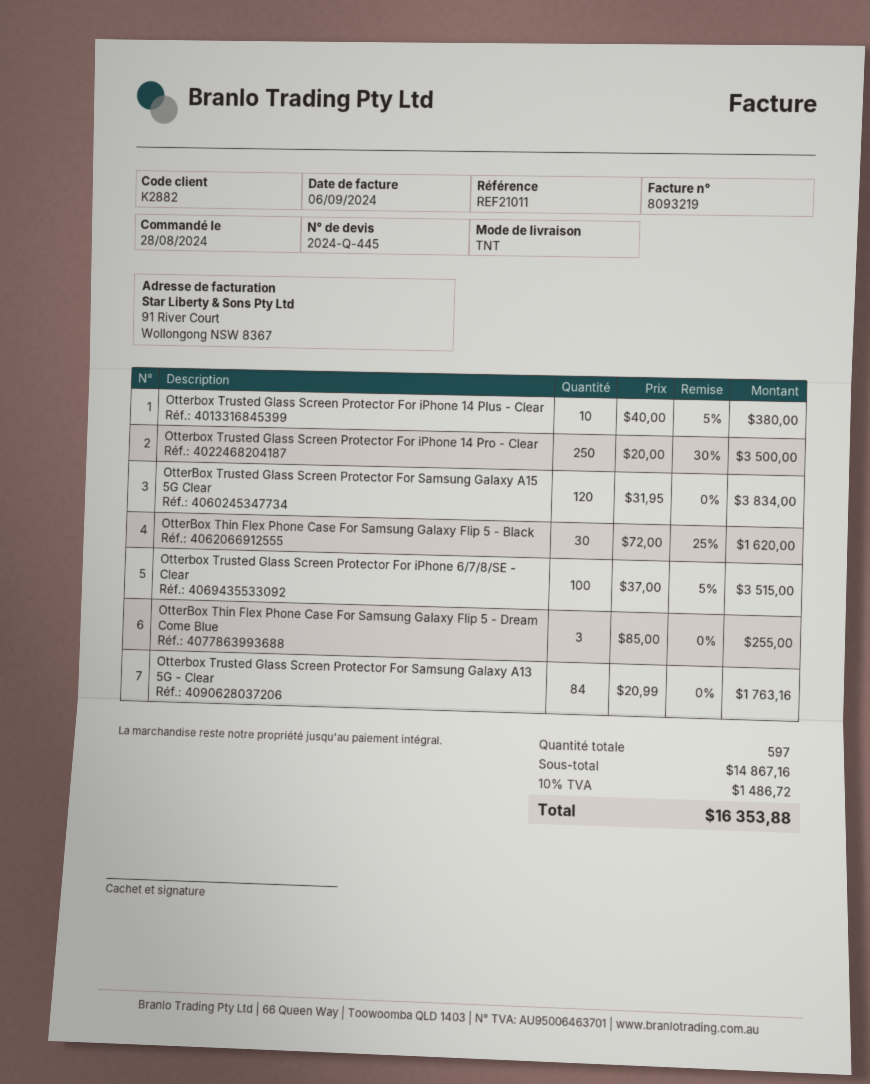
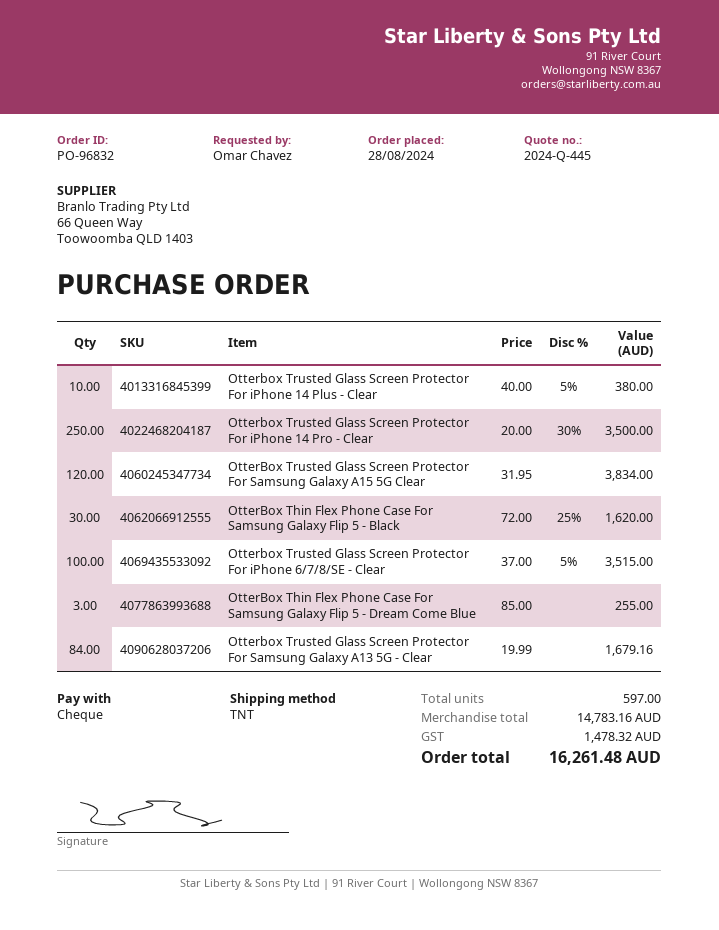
Otterbox Trusted Glass Screen Protector For Samsung Galaxy A13 5G - Clear: 84 x 20.99 = 1763.16 -> 84 x 19.99 = 1679.16
subtotal: 14867.16 -> 14783.16
tax: 1486.72 -> 1478.32
total: 16353.88 -> 16261.48

